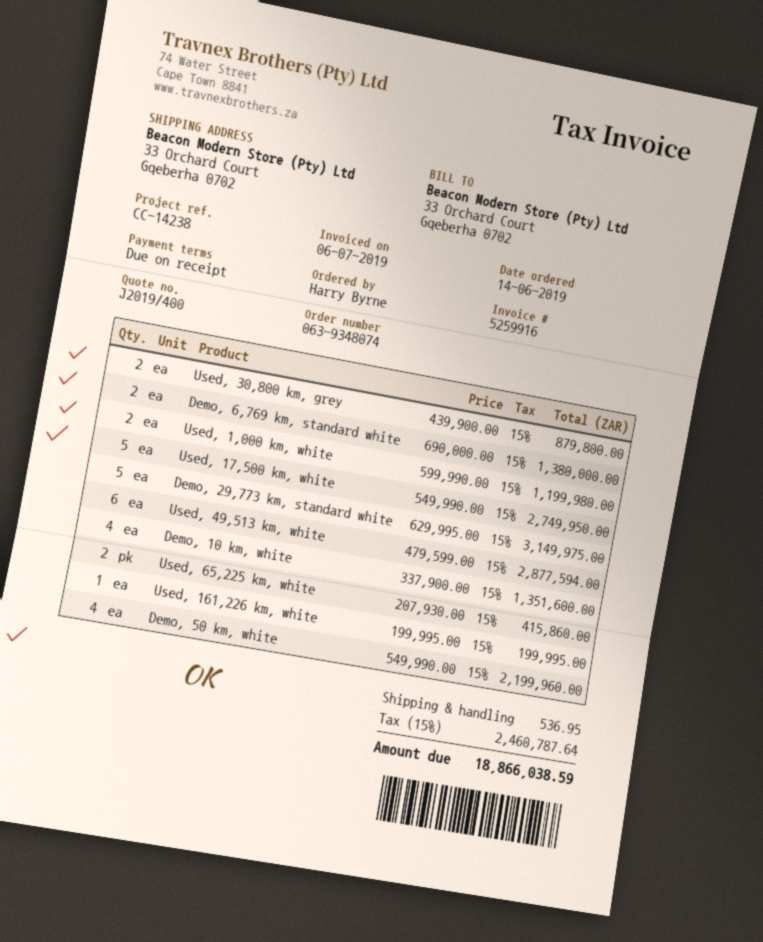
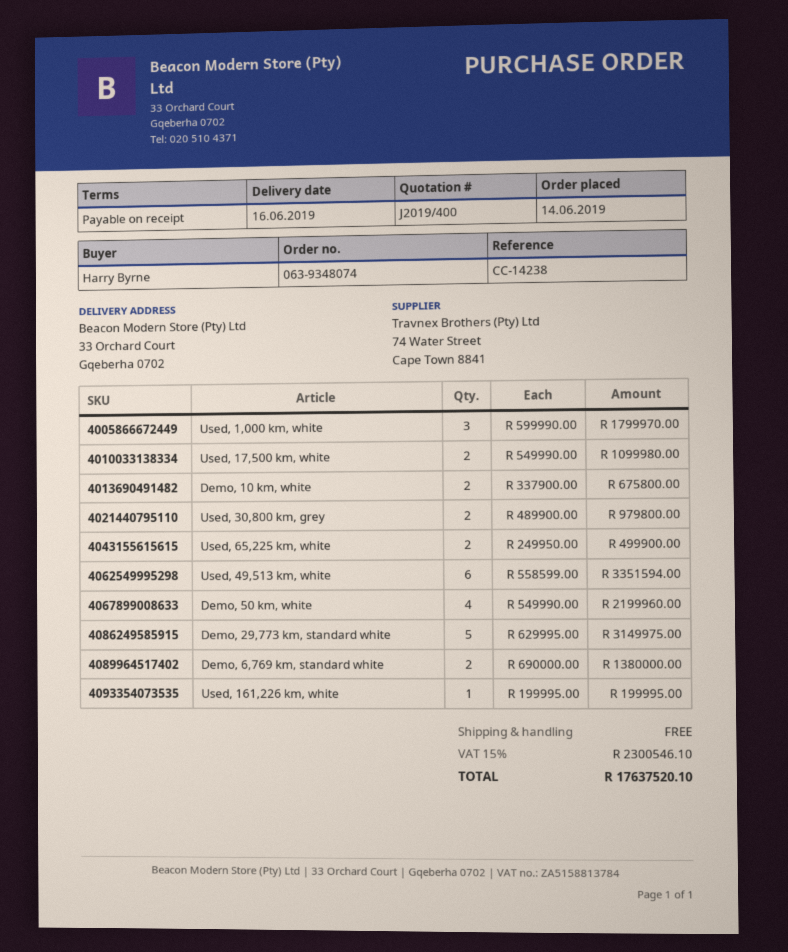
Used, 30,800 km, grey: 2 x 439900.00 = 879800.00 -> 2 x 489900.00 = 979800.00
Used, 1,000 km, white: 2 x 599990.00 = 1199980.00 -> 3 x 599990.00 = 1799970.00
Used, 17,500 km, white: 5 x 549990.00 = 2749950.00 -> 2 x 549990.00 = 1099980.00
Used, 49,513 km, white: 6 x 479599.00 = 2877594.00 -> 6 x 558599.00 = 3351594.00
Demo, 10 km, white: 4 x 337900.00 = 1351600.00 -> 2 x 337900.00 = 675800.00
Used, 65,225 km, white: 2 x 207930.00 = 415860.00 -> 2 x 249950.00 = 499900.00
shipping: 536.95 -> 0.00
tax: 15% = 2460787.64 -> 15% = 2300546.10
total: 18866038.59 -> 17637520.10

